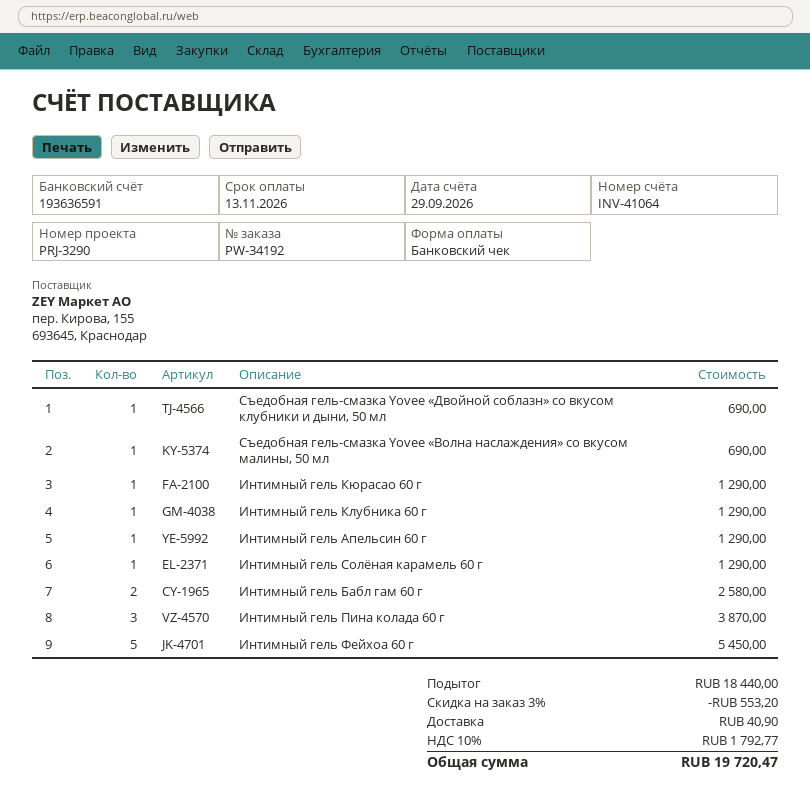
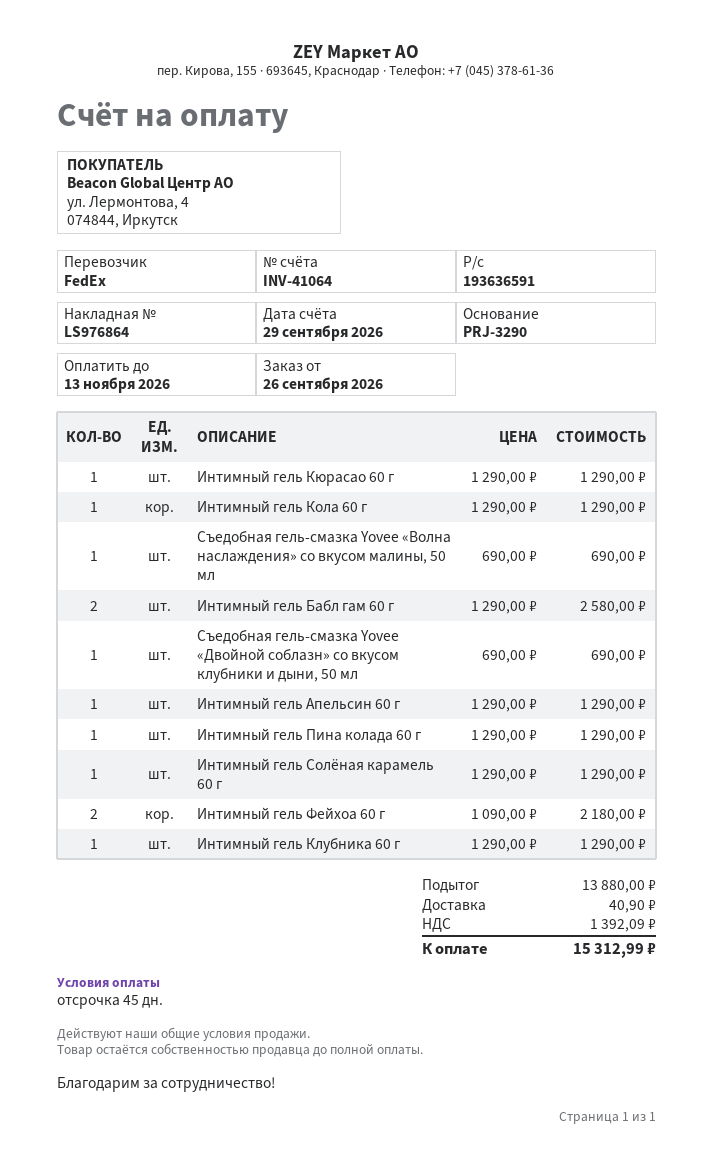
Интимный гель Пина колада 60 г: 3 for 3870.00 -> 1 for 1290.00
Интимный гель Фейхоа 60 г: 5 for 5450.00 -> 2 for 2180.00
Интимный гель Кола 60 г: none -> 1 for 1290.00
subtotal: 18440.00 -> 13880.00
discount: 3% = 553.20 -> none
tax: 1792.77 -> 1392.09
total: 19720.47 -> 15312.99

